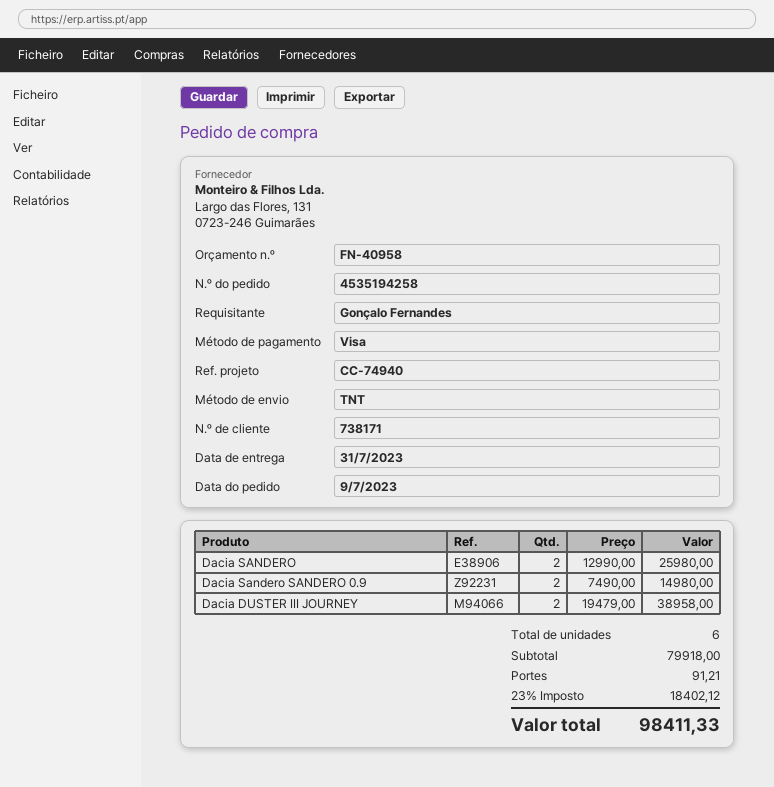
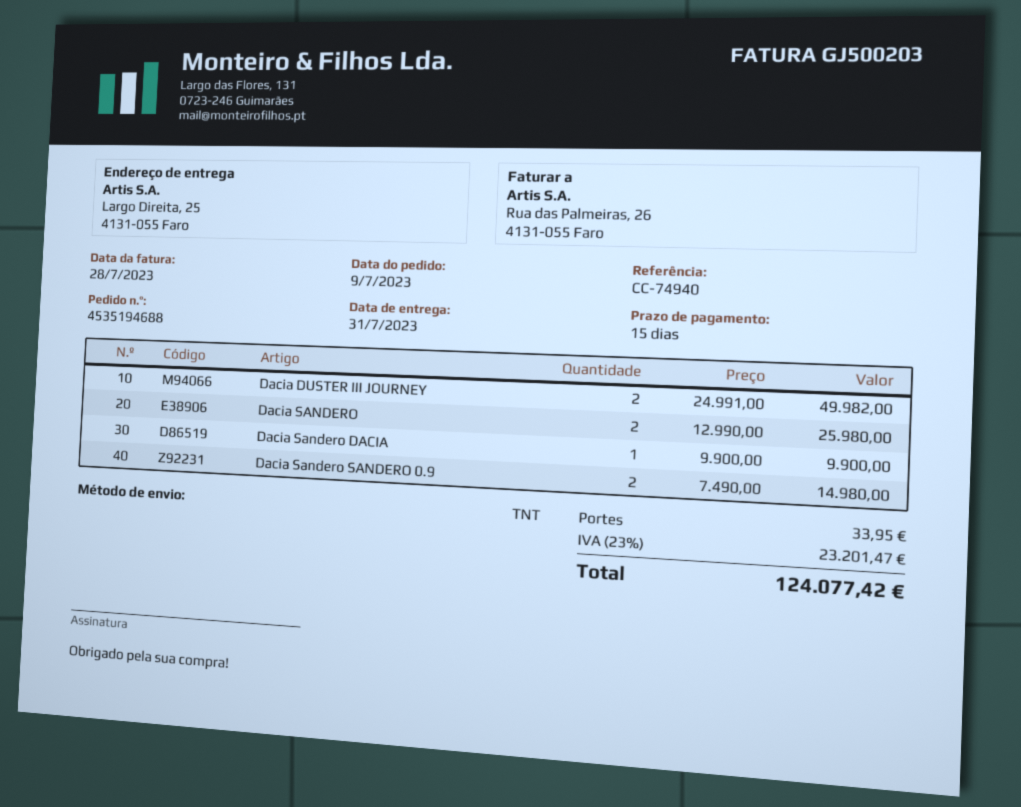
order number: 4535194258 -> 4535194688
Dacia DUSTER III JOURNEY: 2 x 19479.00 = 38958.00 -> 2 x 24991.00 = 49982.00
Dacia Sandero DACIA: none -> 1 x 9900.00 = 9900.00
shipping: 91.21 -> 33.95
tax: 23% = 18402.12 -> 23% = 23201.47
total: 98411.33 -> 124077.42

